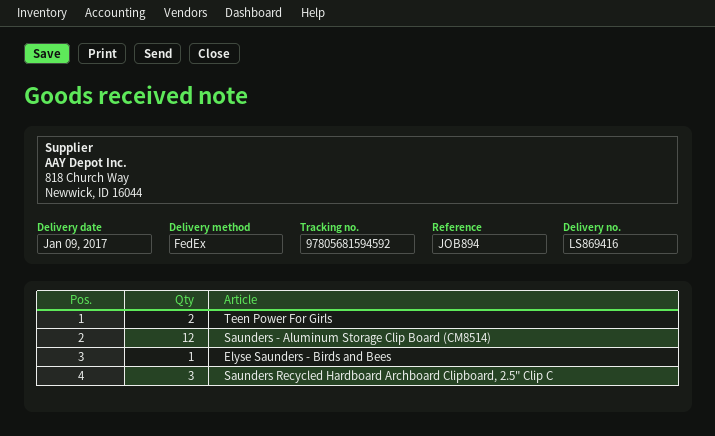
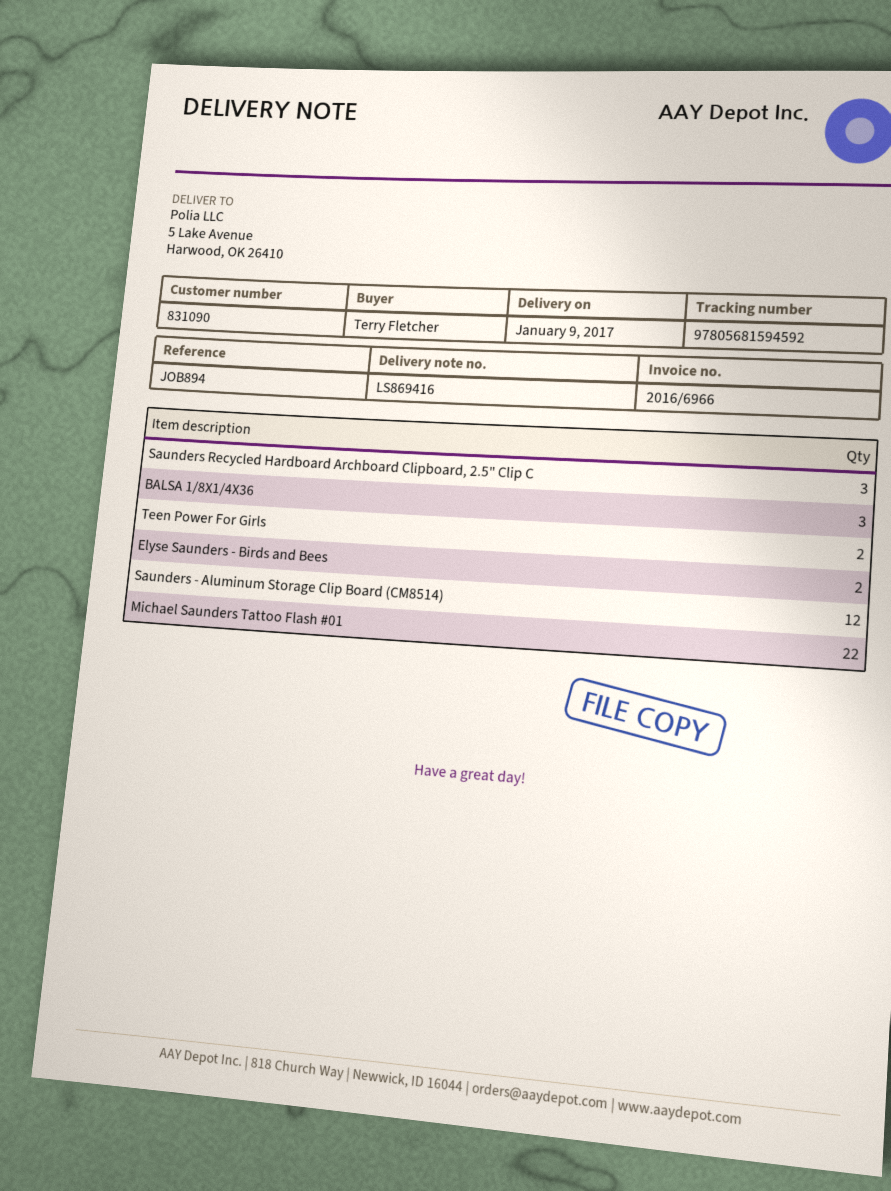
Elyse Saunders - Birds and Bees: 1 -> 2
BALSA 1/8X1/4X36: none -> 3
Michael Saunders Tattoo Flash #01: none -> 22

